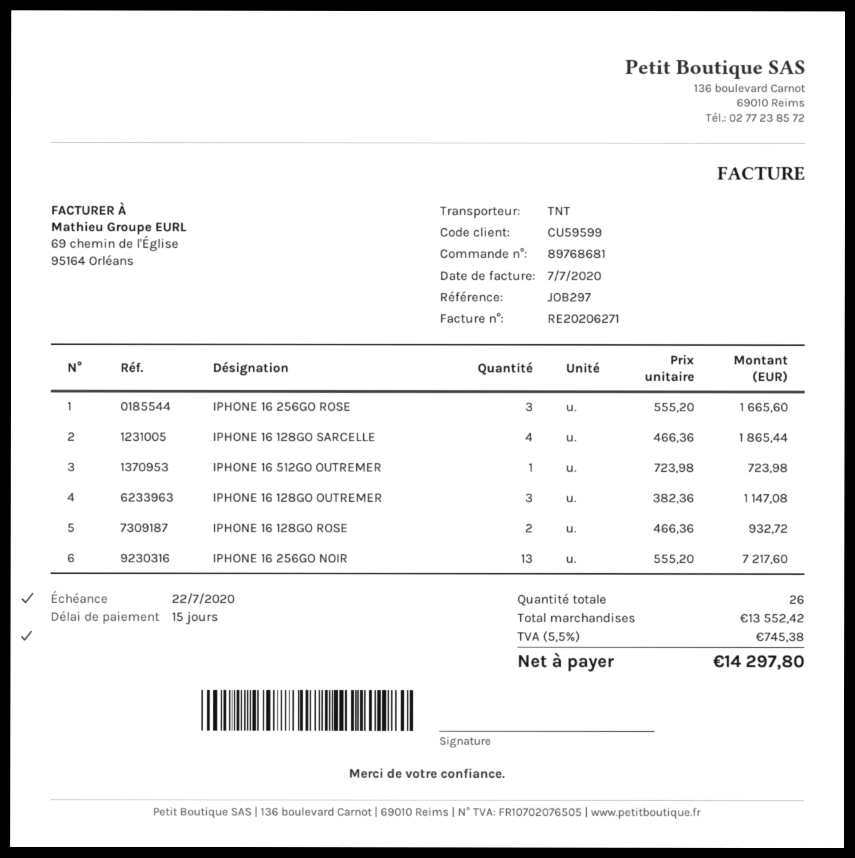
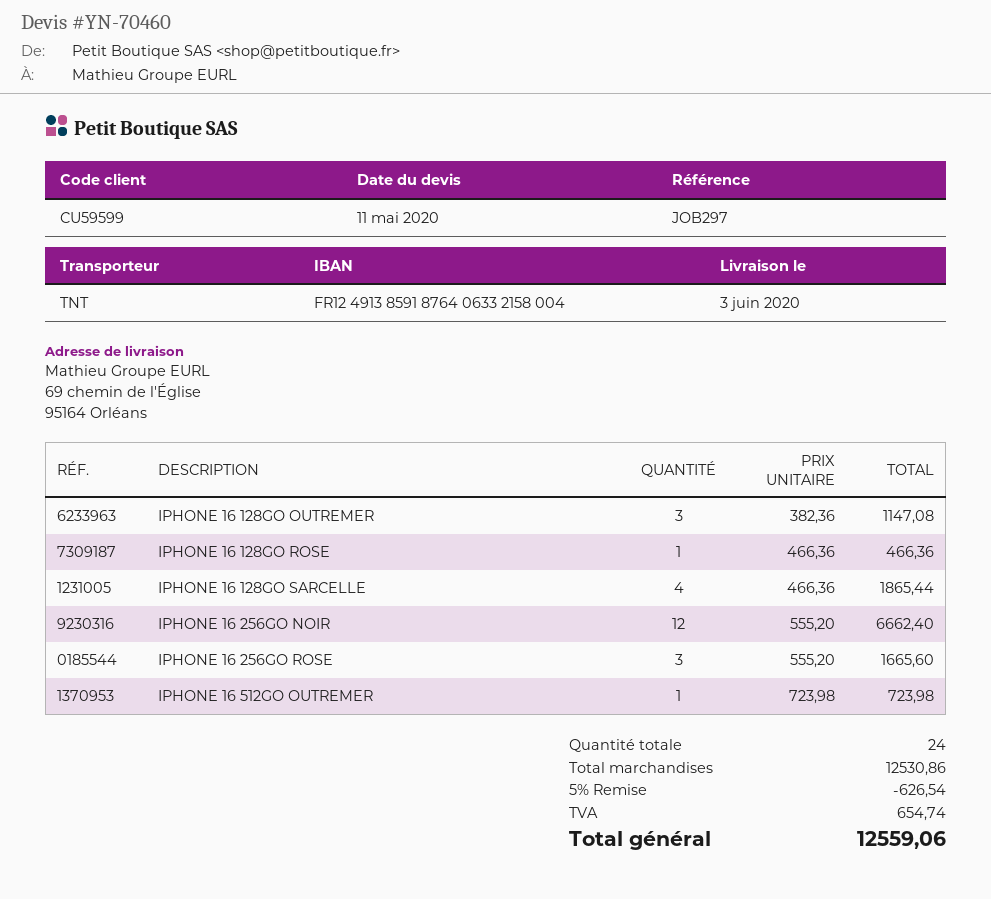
IPHONE 16 128GO ROSE: 2 x 466.36 = 932.72 -> 1 x 466.36 = 466.36
IPHONE 16 256GO NOIR: 13 x 555.20 = 7217.60 -> 12 x 555.20 = 6662.40
total quantity: 26 -> 24
subtotal: 13552.42 -> 12530.86
discount: none -> 5% = 626.54
tax: 745.38 -> 654.74
total: 14297.80 -> 12559.06

